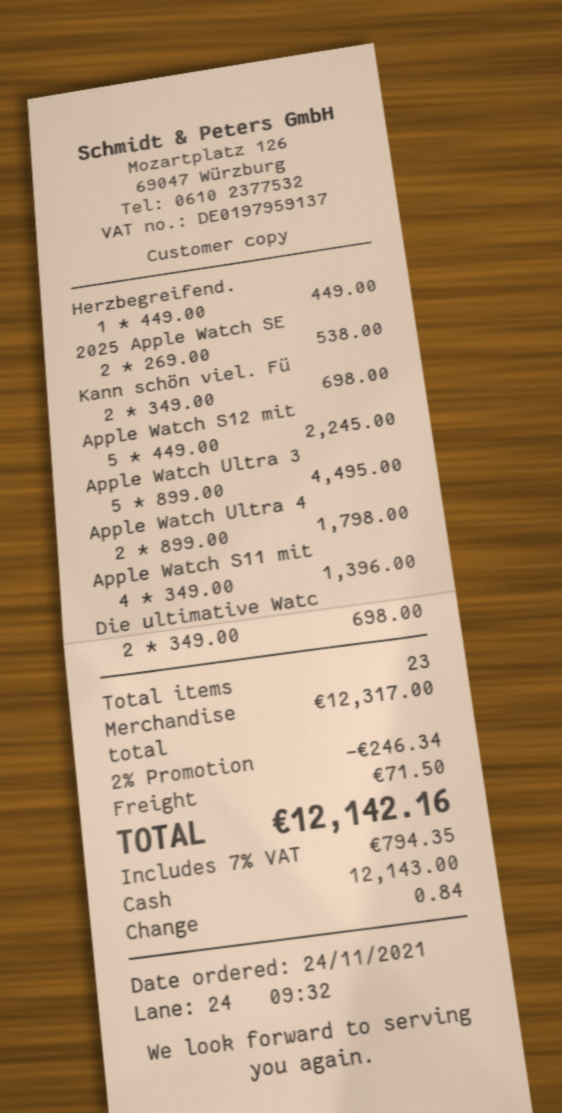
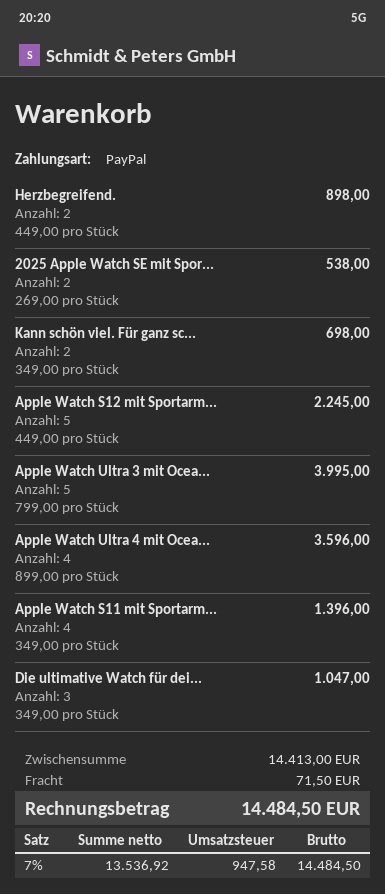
payment method: cash -> PayPal
Herzbegreifend.: 1 x 449.00 = 449.00 -> 2 x 449.00 = 898.00
Apple Watch Ultra 3: 5 x 899.00 = 4495.00 -> 5 x 799.00 = 3995.00
Apple Watch Ultra 4: 2 x 899.00 = 1798.00 -> 4 x 899.00 = 3596.00
Die ultimative Watc: 2 x 349.00 = 698.00 -> 3 x 349.00 = 1047.00
subtotal: 12317.00 -> 14413.00
discount: 2% = 246.34 -> none
tax: 7% = 794.35 -> 7% = 947.58
total: 12142.16 -> 14484.50

